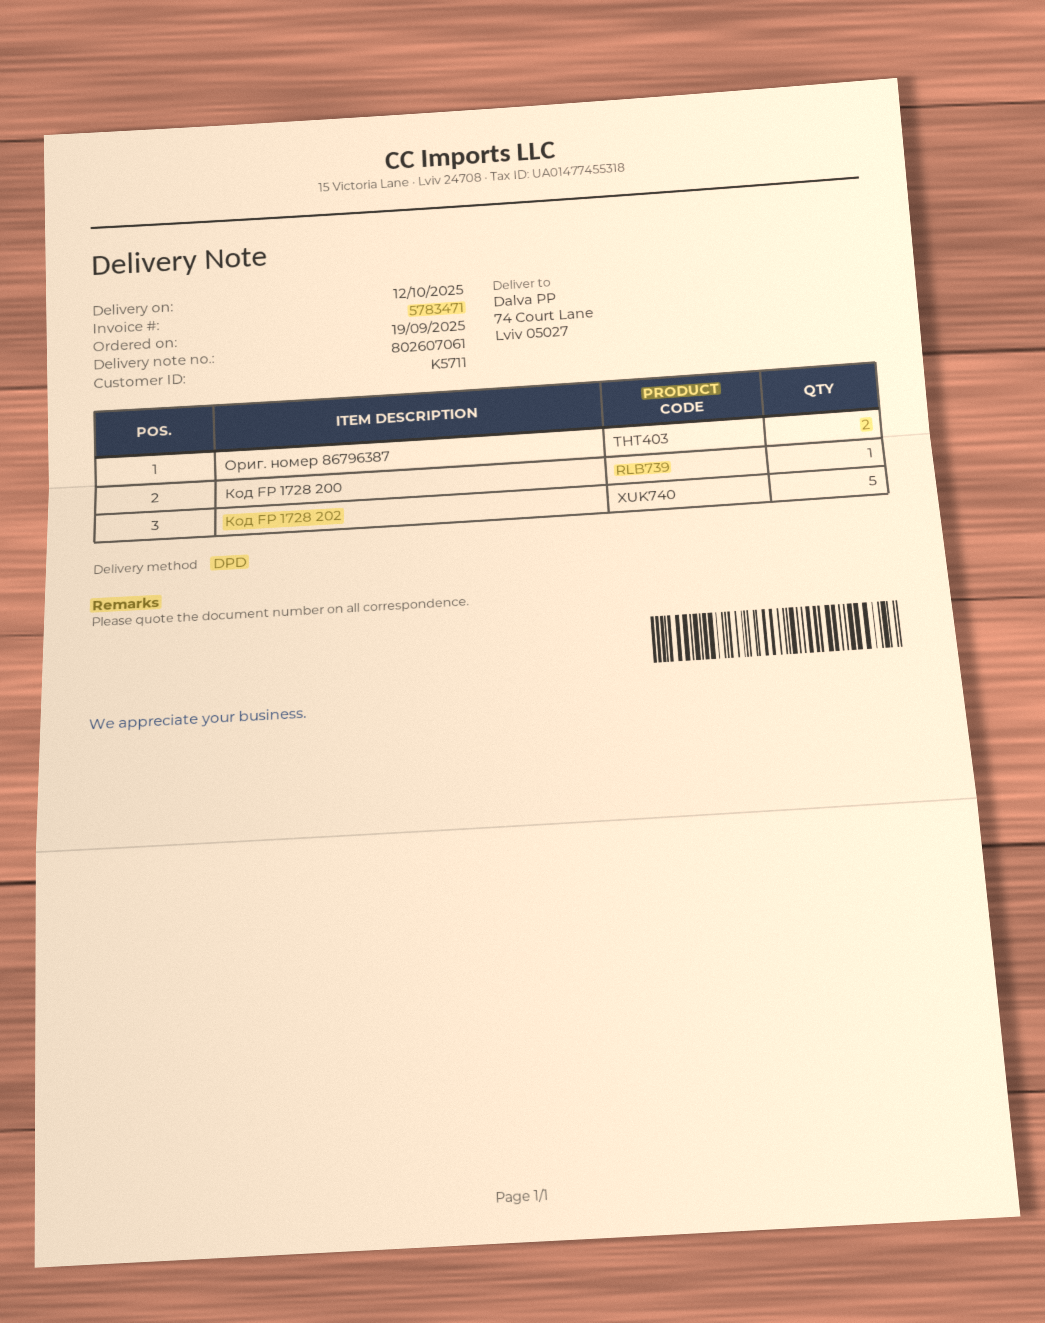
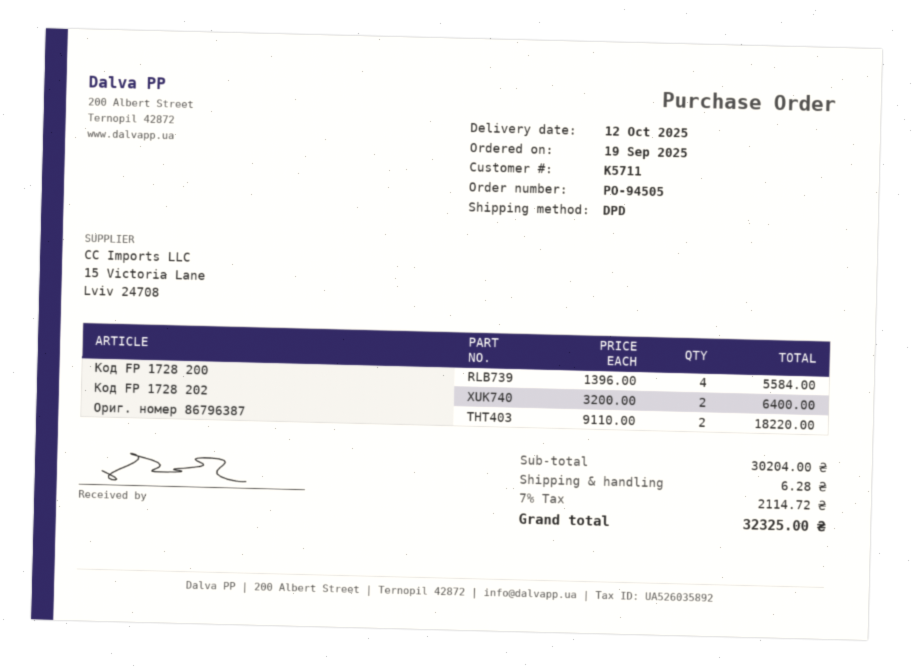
Код FP 1728 200: 1 -> 4
Код FP 1728 202: 5 -> 2

